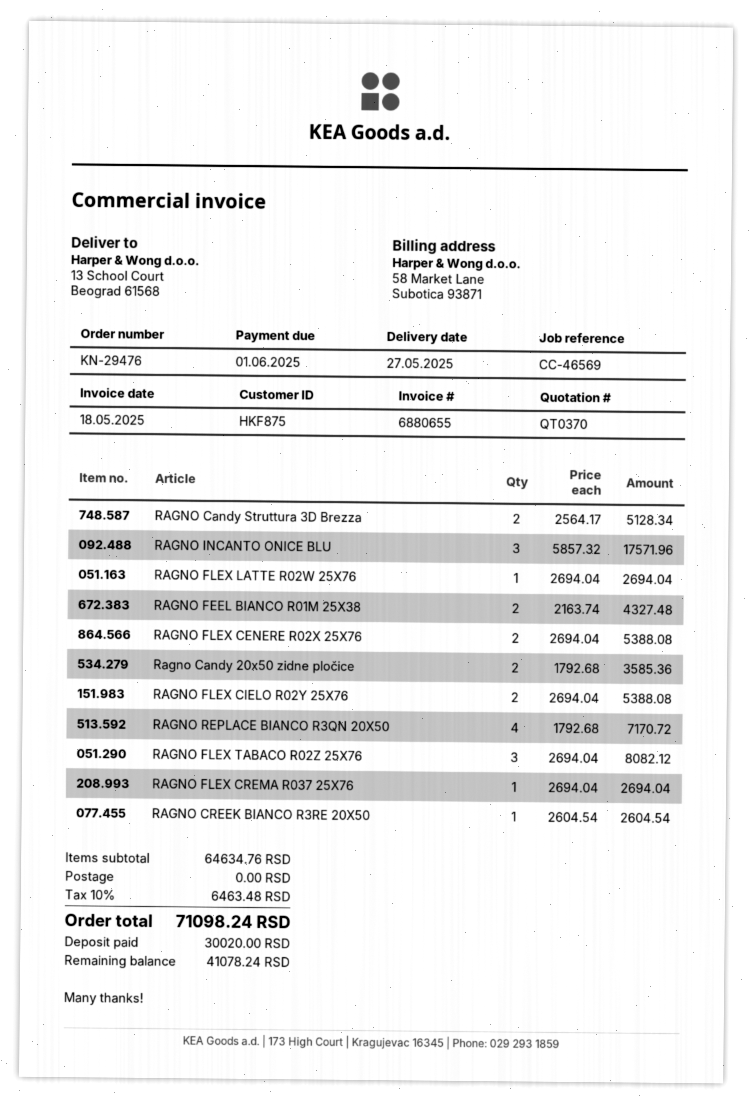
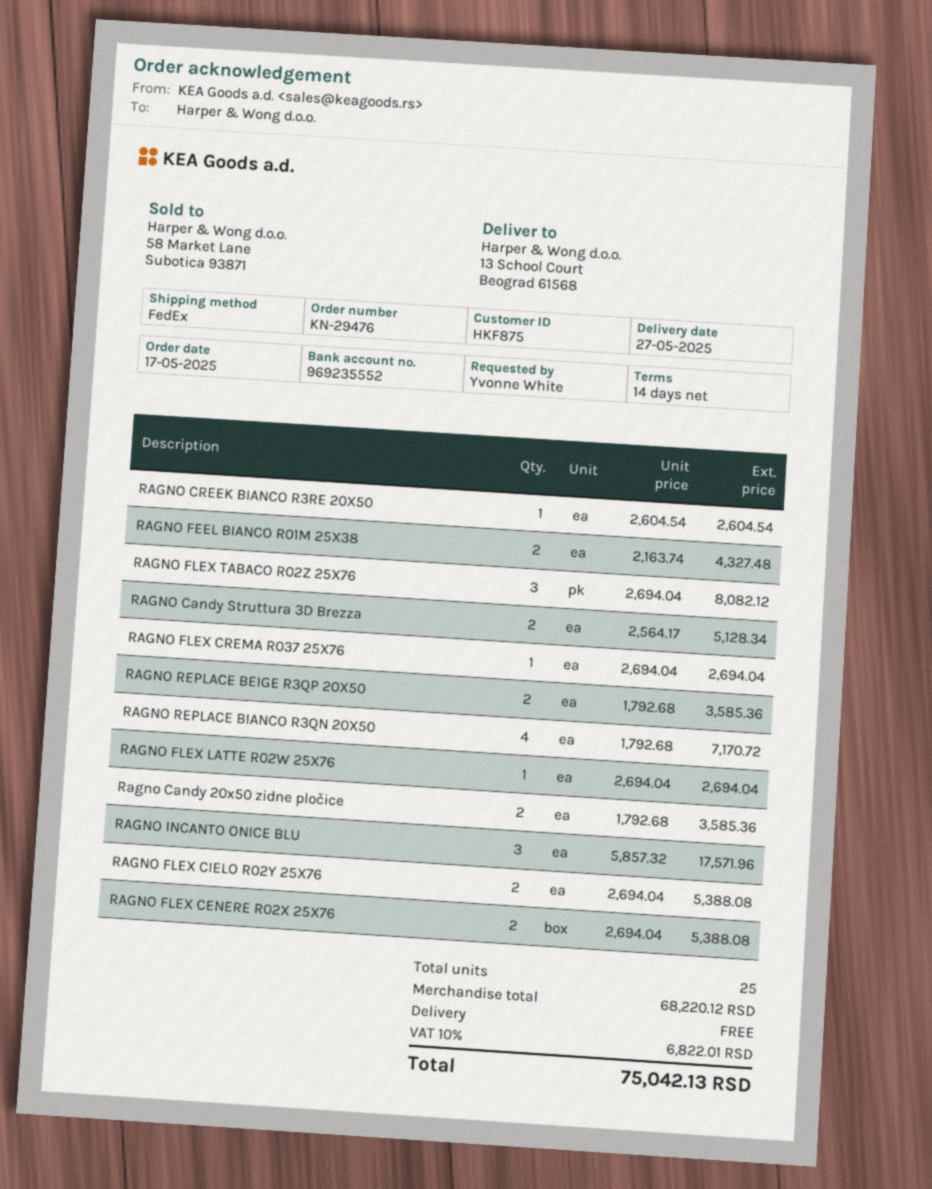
RAGNO REPLACE BEIGE R3QP 20X50: none -> 2 x 1792.68 = 3585.36
subtotal: 64634.76 -> 68220.12
tax: 10% = 6463.48 -> 10% = 6822.01
total: 71098.24 -> 75042.13

